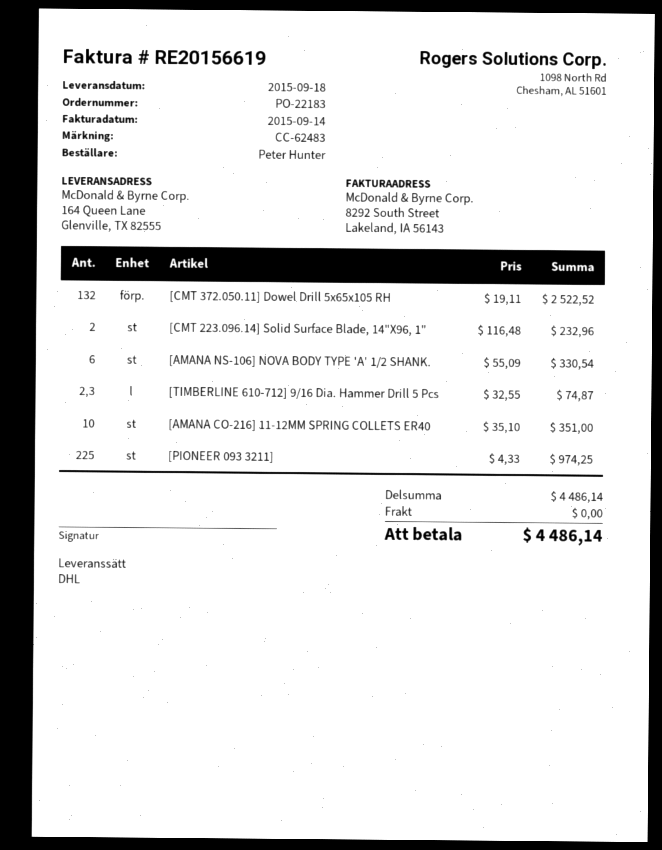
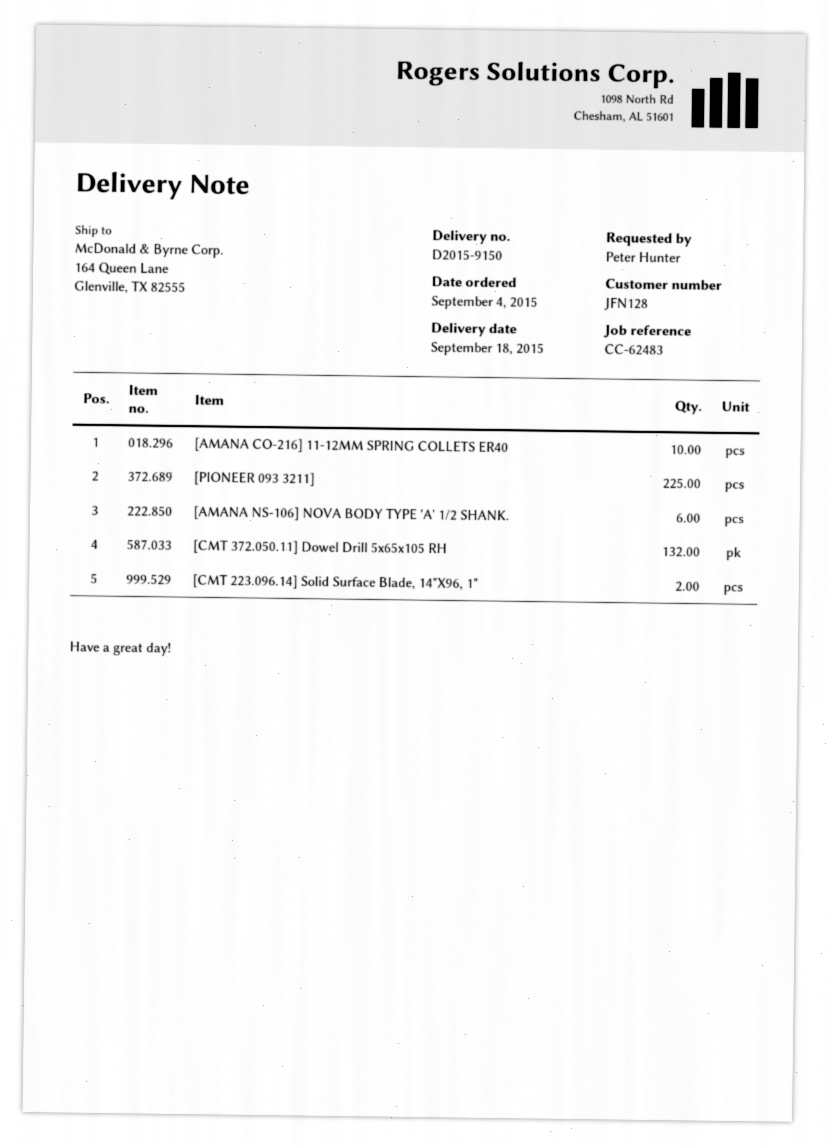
[TIMBERLINE 610-712] 9/16 Dia. Hammer Drill 5 Pcs: 2.3 -> none

